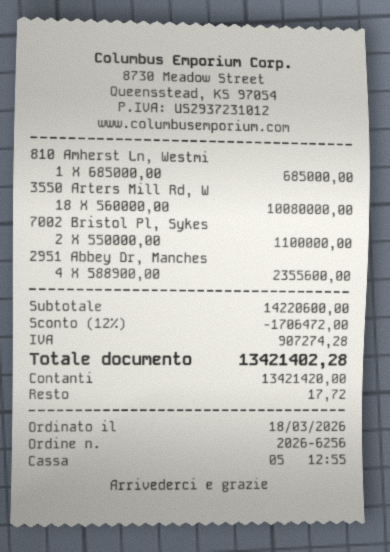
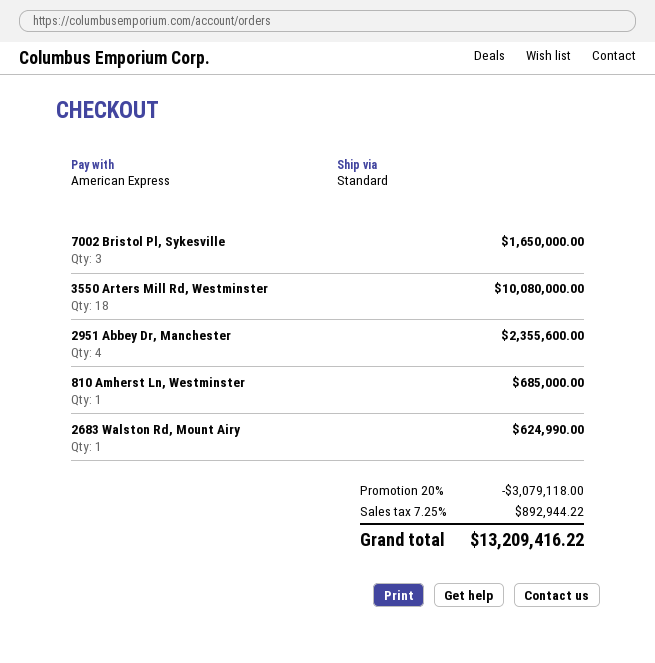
payment method: cash -> American Express
7002 Bristol Pl, Sykes: 2 for 1100000.00 -> 3 for 1650000.00
2683 Walston Rd, Mount Airy: none -> 1 for 624990.00
discount: 12% = 1706472.00 -> 20% = 3079118.00
tax: 907274.28 -> 892944.22
total: 13421402.28 -> 13209416.22

